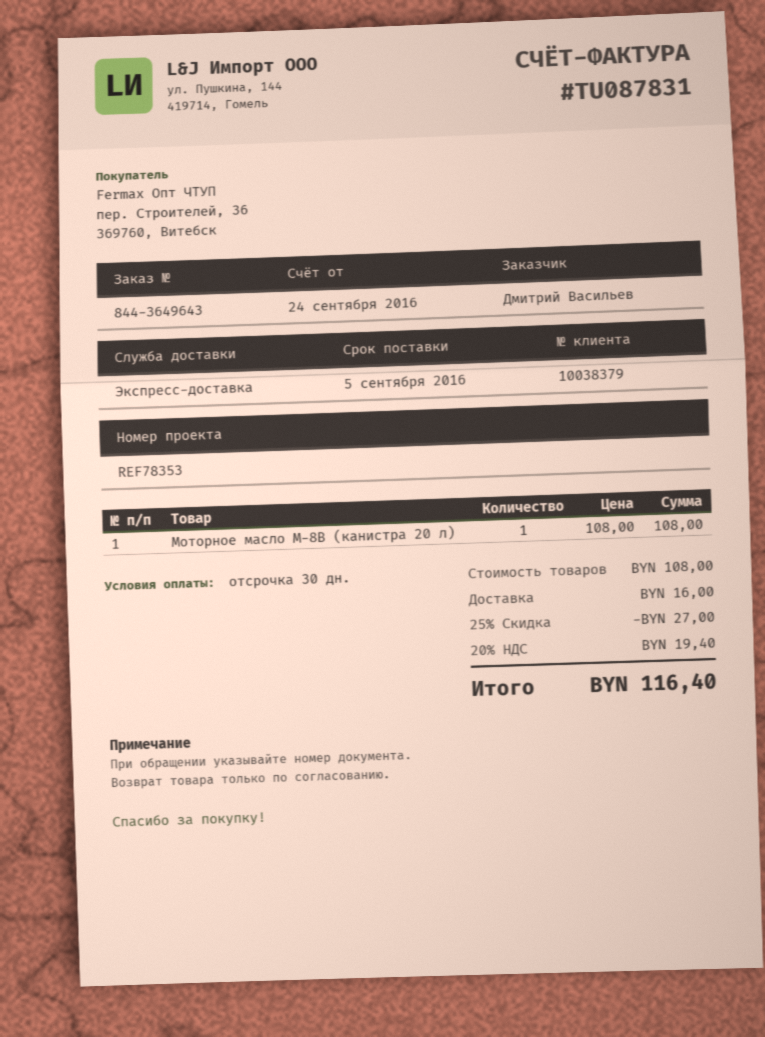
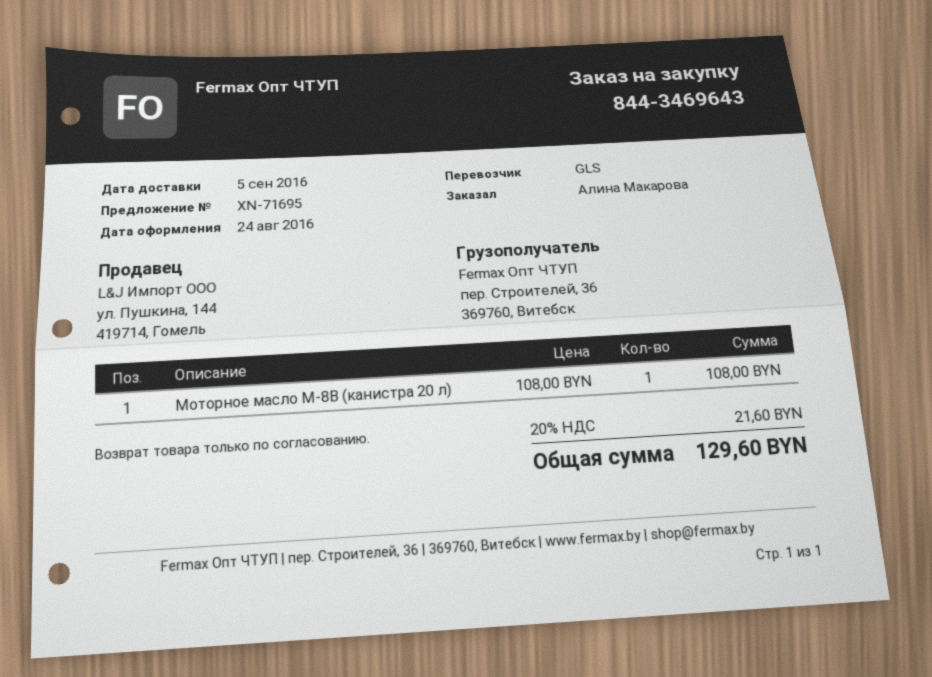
order number: 844-3649643 -> 844-3469643
ordered by: Дмитрий Васильев -> Алина Макарова
shipping method: express -> GLS
discount: 25% = 27.00 -> none
shipping: 16.00 -> none
tax: 20% = 19.40 -> 20% = 21.60
total: 116.40 -> 129.60

